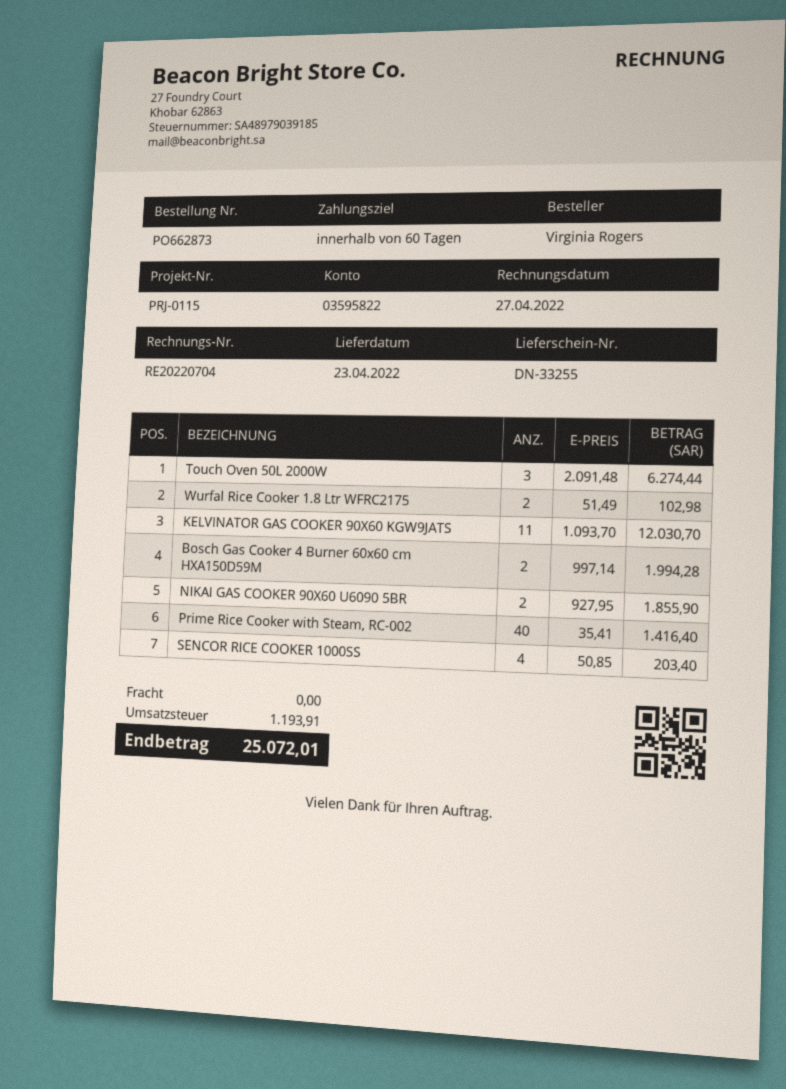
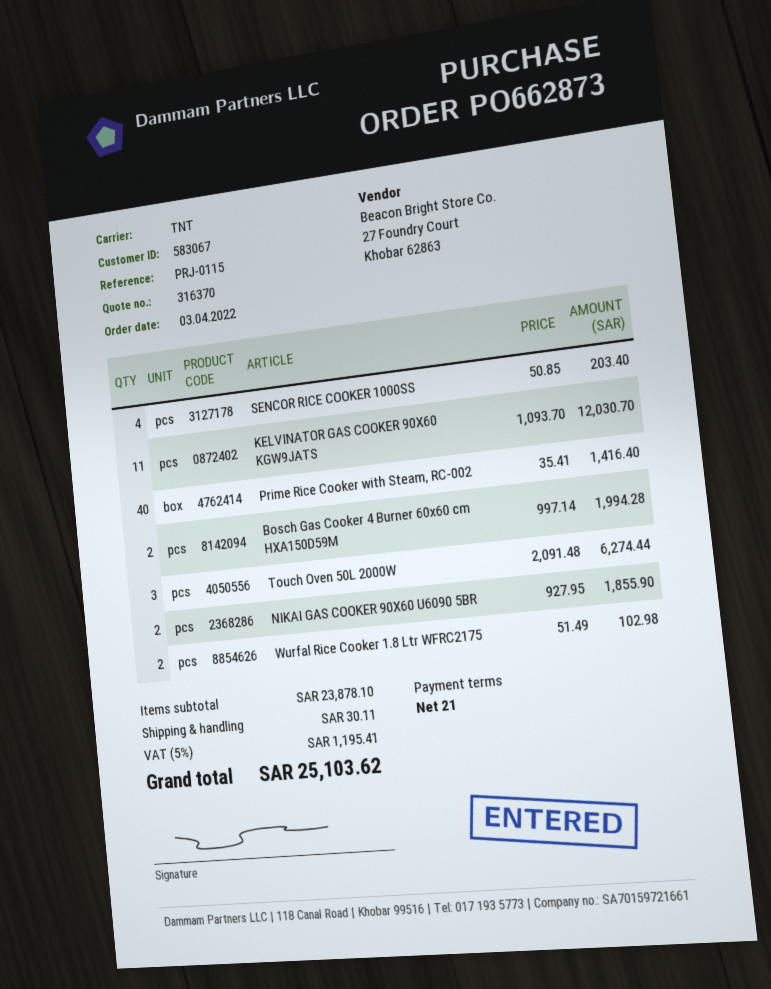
payment terms: 60 days -> 21 days
shipping: 0.00 -> 30.11
tax: 1193.91 -> 1195.41
total: 25072.01 -> 25103.62

